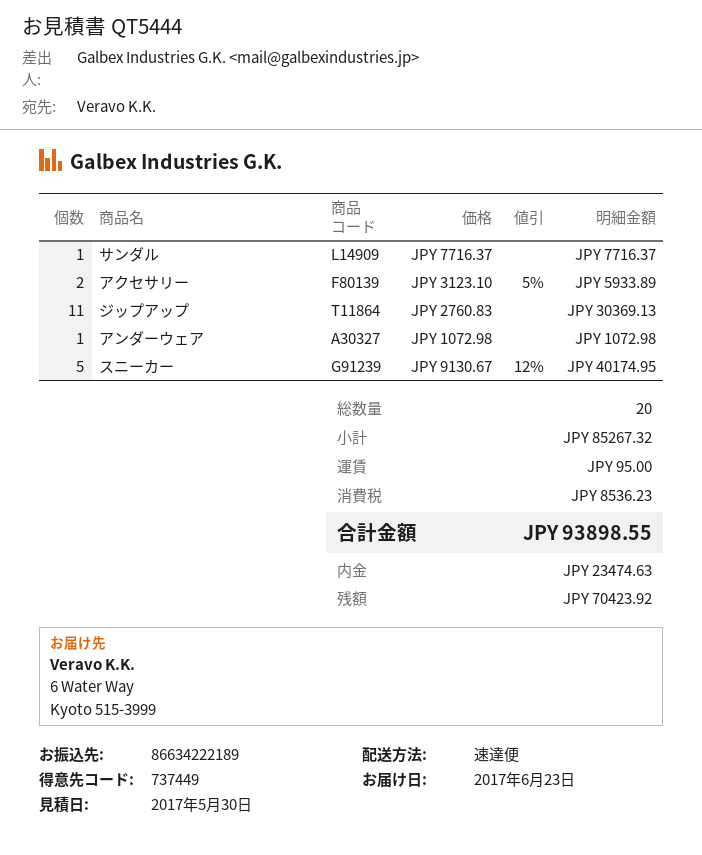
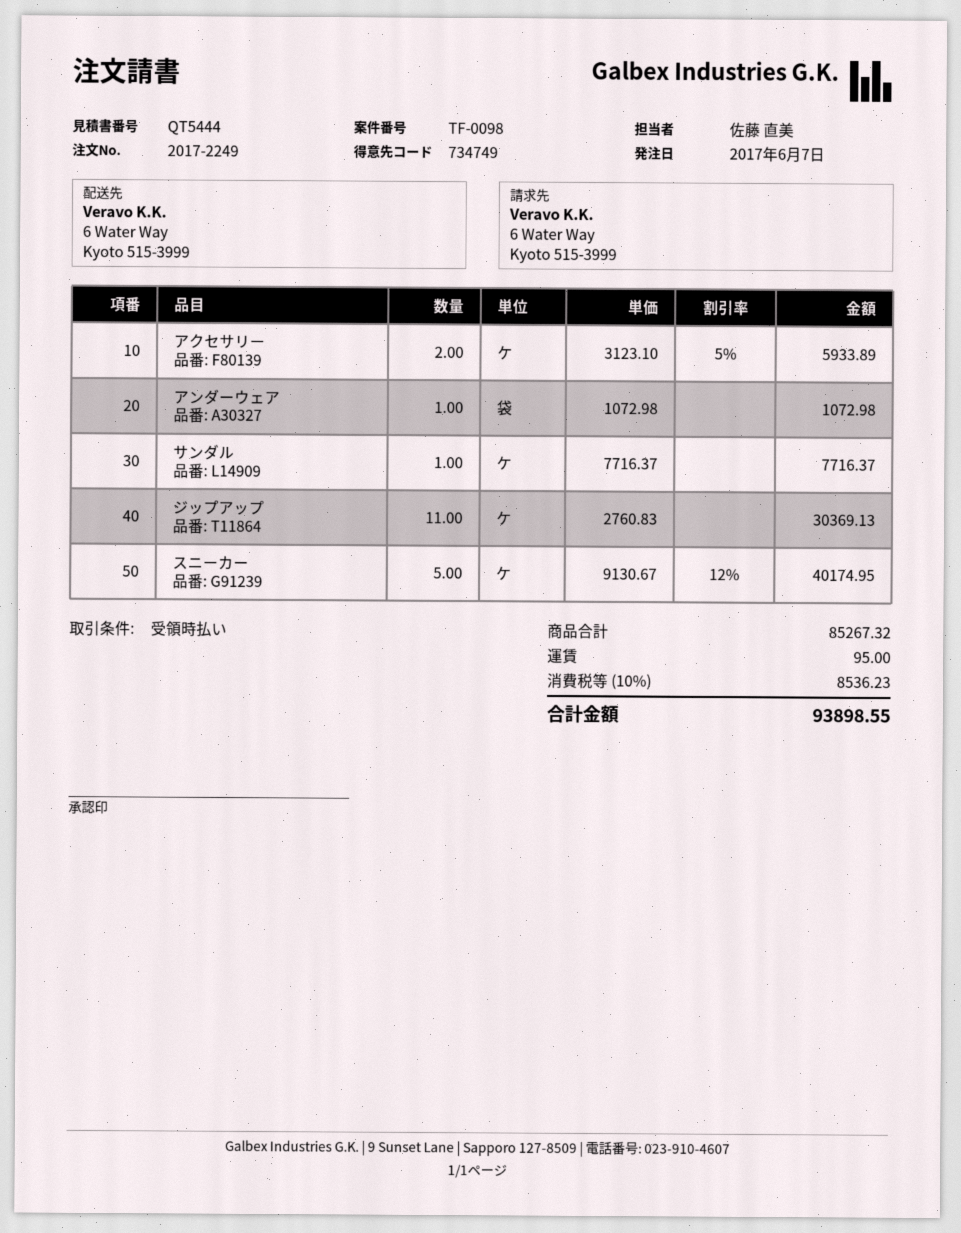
customer number: 737449 -> 734749

